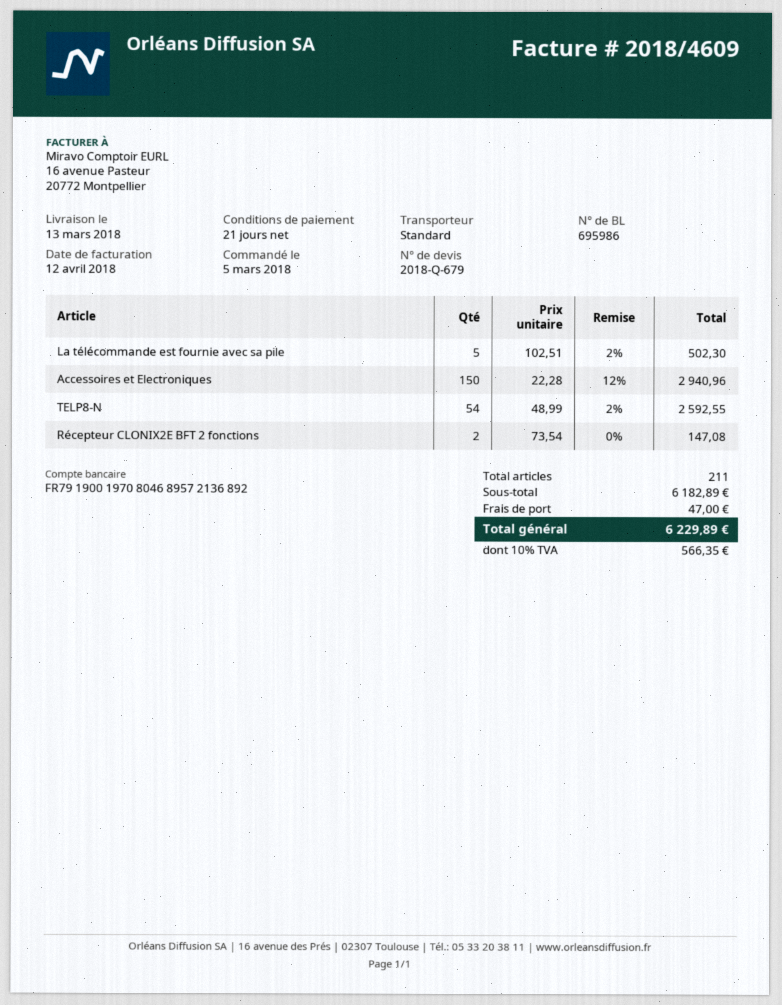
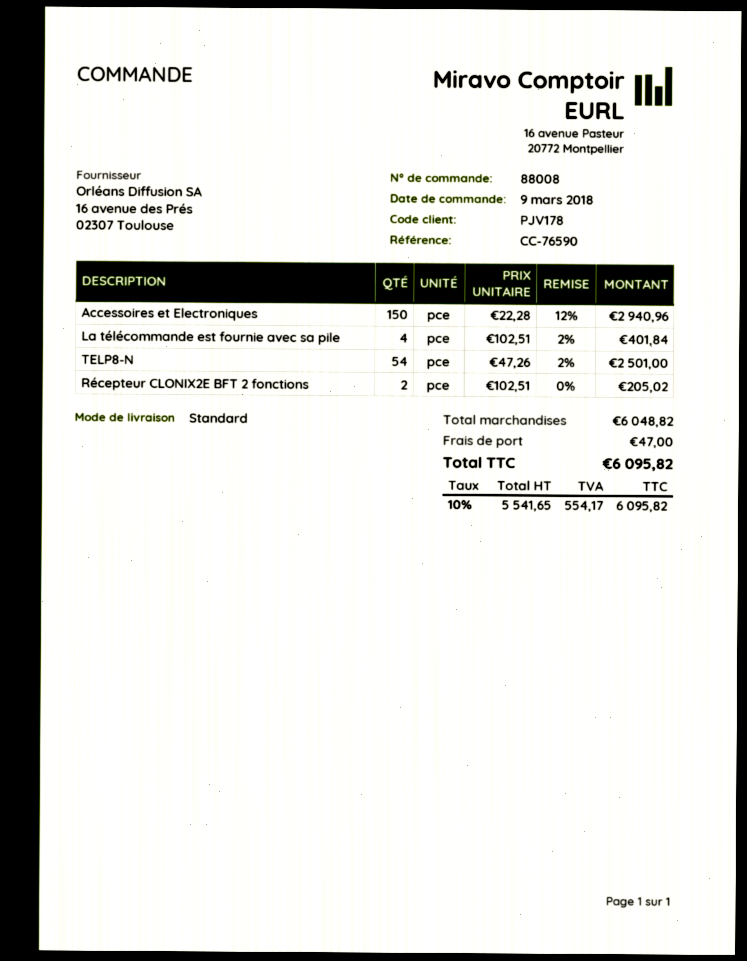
order date: 2018-03-05 -> 2018-03-09
La télécommande est fournie avec sa pile: 5 x 102.51 - 2% = 502.30 -> 4 x 102.51 - 2% = 401.84
TELP8-N: 54 x 48.99 - 2% = 2592.55 -> 54 x 47.26 - 2% = 2501.00
Récepteur CLONIX2E BFT 2 fonctions: 2 x 73.54 = 147.08 -> 2 x 102.51 = 205.02
subtotal: 6182.89 -> 6048.82
tax: 10% = 566.35 -> 10% = 554.17
total: 6229.89 -> 6095.82

